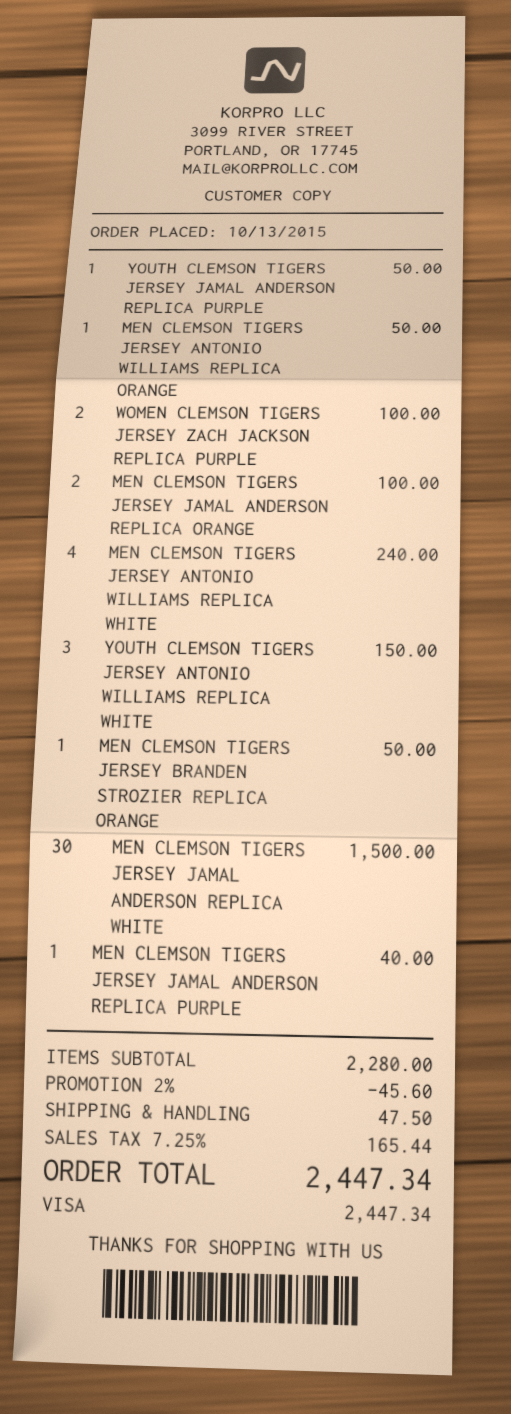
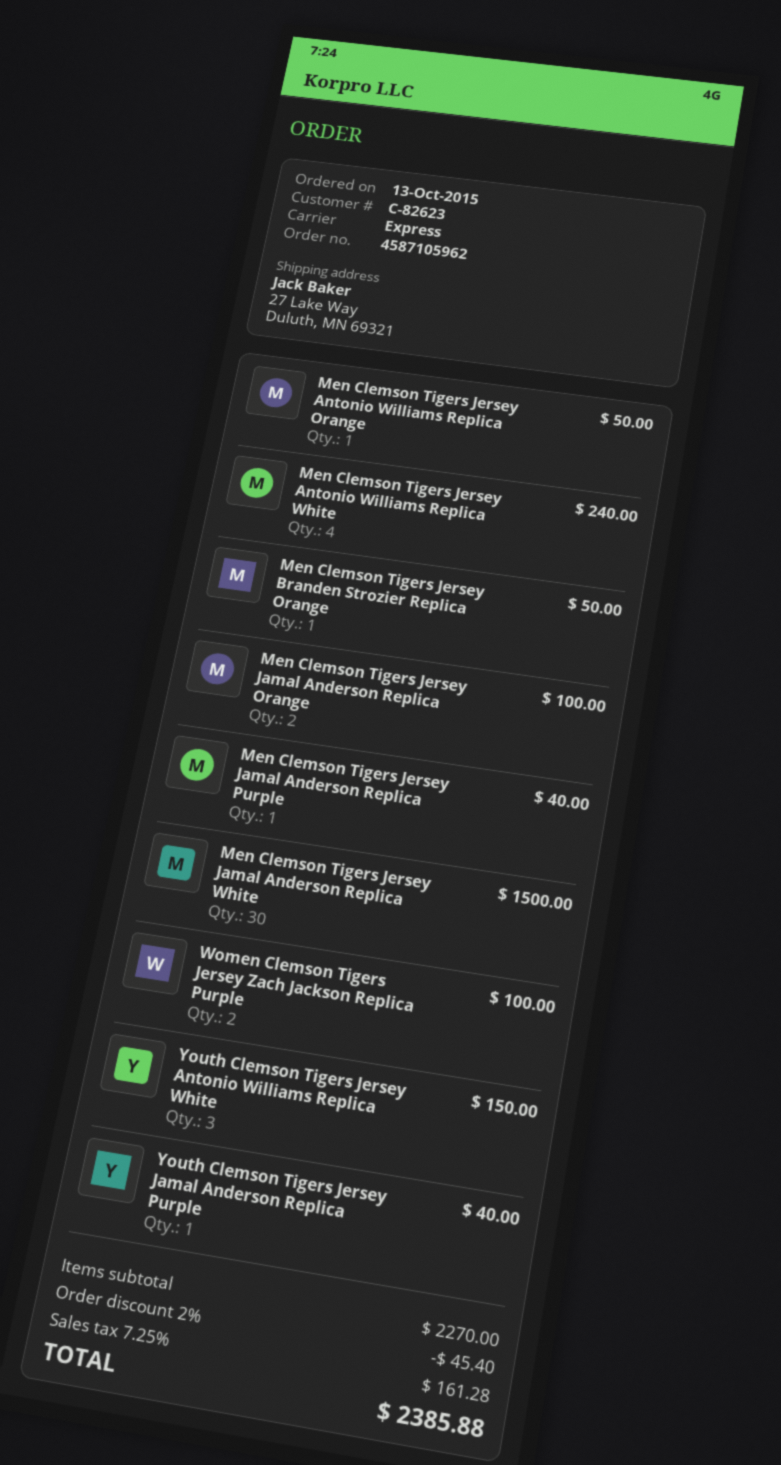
YOUTH CLEMSON TIGERS JERSEY JAMAL ANDERSON REPLICA PURPLE: 1 for 50.00 -> 1 for 40.00
subtotal: 2280.00 -> 2270.00
discount: 2% = 45.60 -> 2% = 45.40
shipping: 47.50 -> none
tax: 7.25% = 165.44 -> 7.25% = 161.28
total: 2447.34 -> 2385.88

